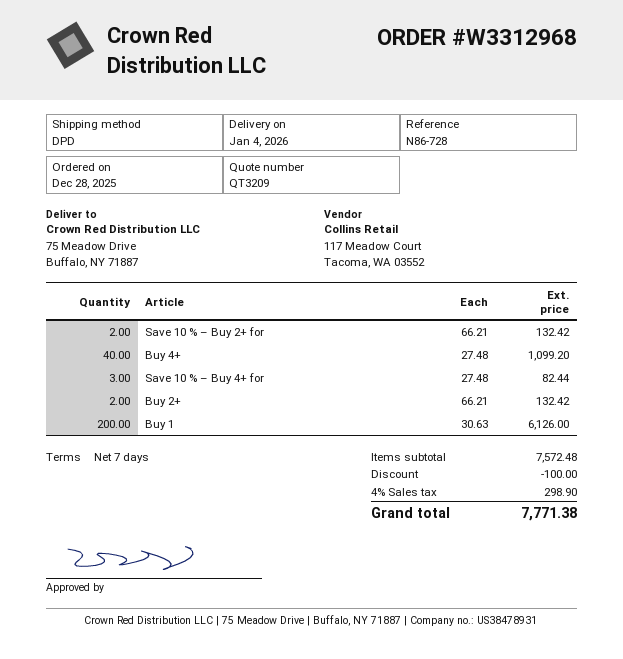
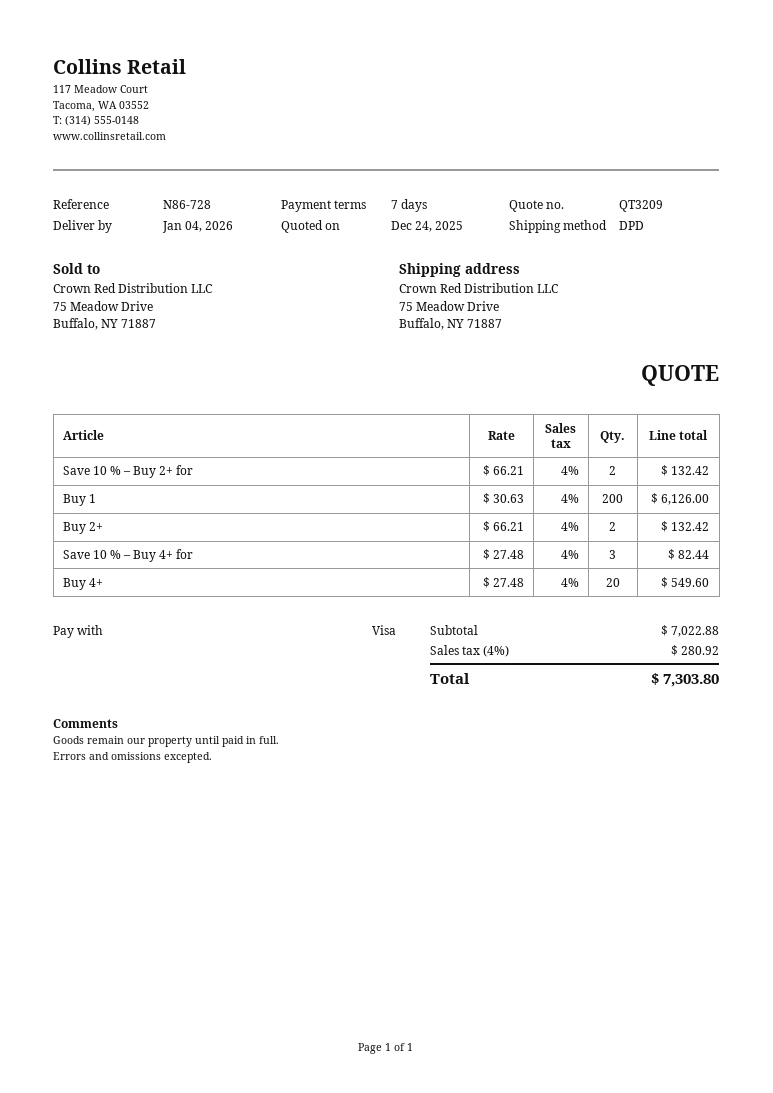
Buy 4+: 40 x 27.48 = 1099.20 -> 20 x 27.48 = 549.60
subtotal: 7572.48 -> 7022.88
discount: 100.00 -> none
tax: 4% = 298.90 -> 4% = 280.92
total: 7771.38 -> 7303.80

